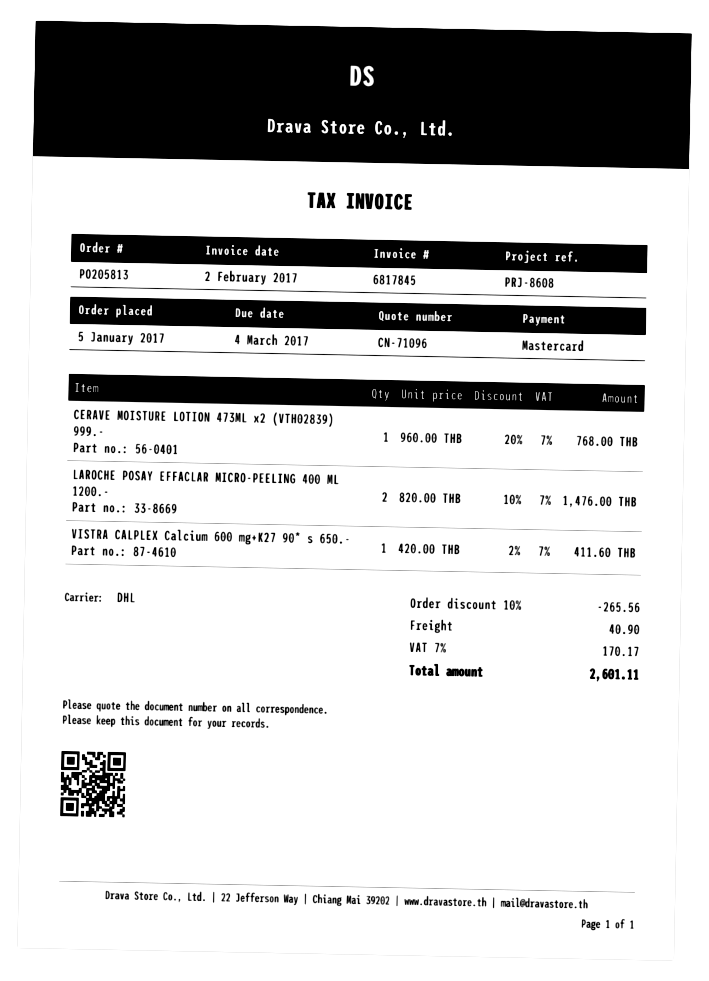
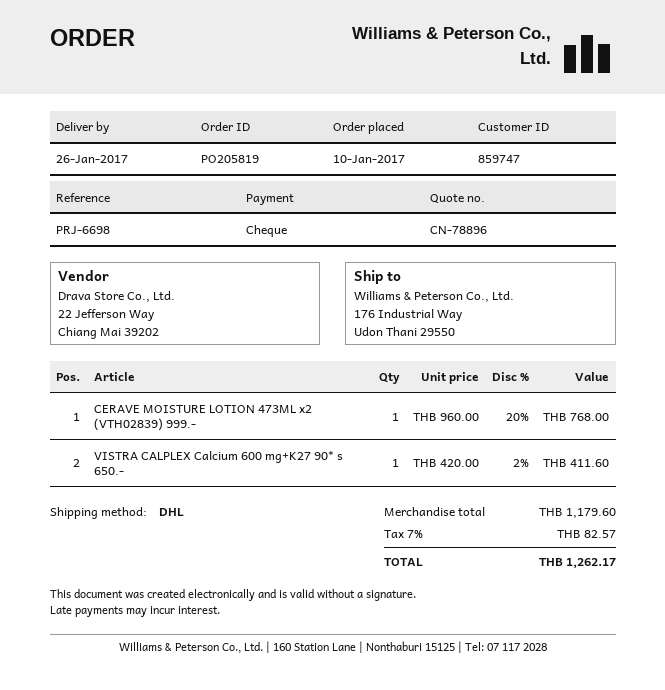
quote number: CN-71096 -> CN-78896
order number: PO205813 -> PO205819
order date: 2017-01-05 -> 2017-01-10
reference: PRJ-8608 -> PRJ-6698
payment method: Mastercard -> cheque
LAROCHE POSAY EFFACLAR MICRO-PEELING 400 ML 1200.-: 2 x 820.00 - 10% = 1476.00 -> none
discount: 10% = 265.56 -> none
shipping: 40.90 -> none
tax: 7% = 170.17 -> 7% = 82.57
total: 2601.11 -> 1262.17

